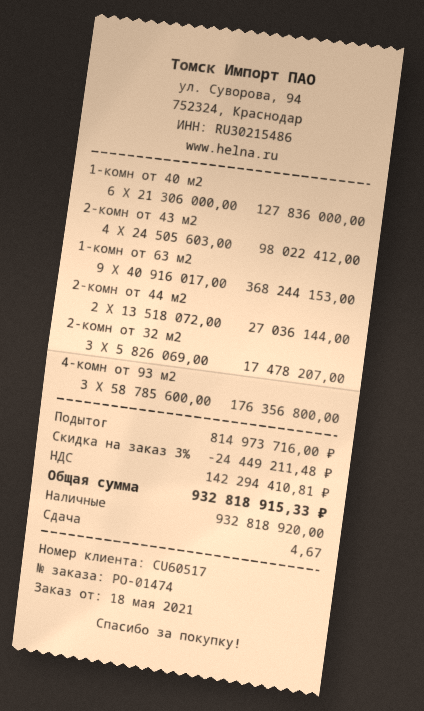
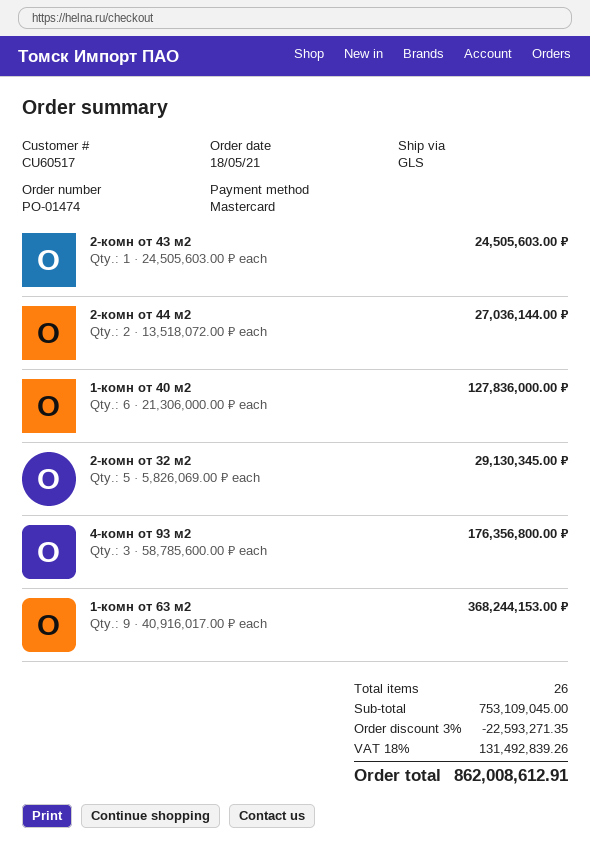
payment method: cash -> Mastercard
2-комн от 43 м2: 4 x 24505603.00 = 98022412.00 -> 1 x 24505603.00 = 24505603.00
2-комн от 32 м2: 3 x 5826069.00 = 17478207.00 -> 5 x 5826069.00 = 29130345.00
subtotal: 814973716.00 -> 753109045.00
discount: 3% = 24449211.48 -> 3% = 22593271.35
tax: 142294410.81 -> 131492839.26
total: 932818915.33 -> 862008612.91

